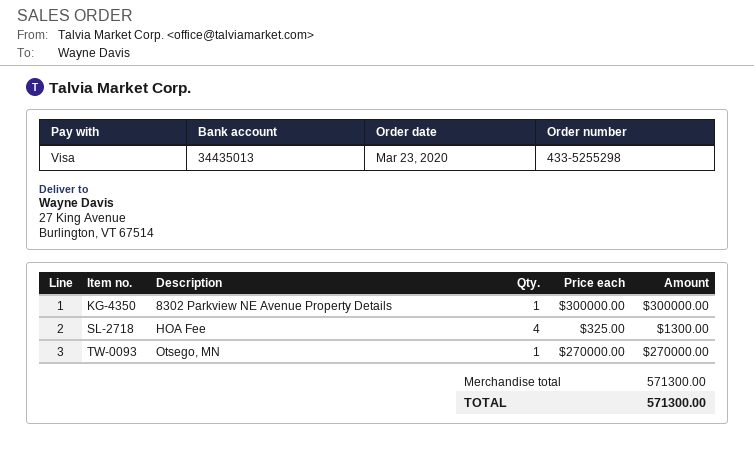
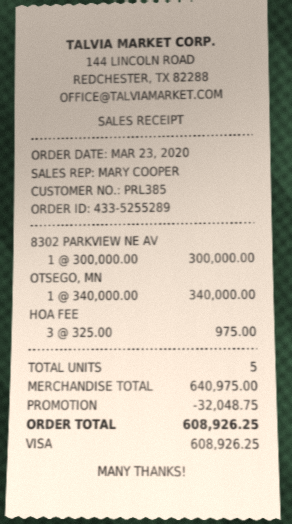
order number: 433-5255298 -> 433-5255289
HOA Fee: 4 x 325.00 = 1300.00 -> 3 x 325.00 = 975.00
Otsego, MN: 1 x 270000.00 = 270000.00 -> 1 x 340000.00 = 340000.00
subtotal: 571300.00 -> 640975.00
discount: none -> 32048.75
total: 571300.00 -> 608926.25

